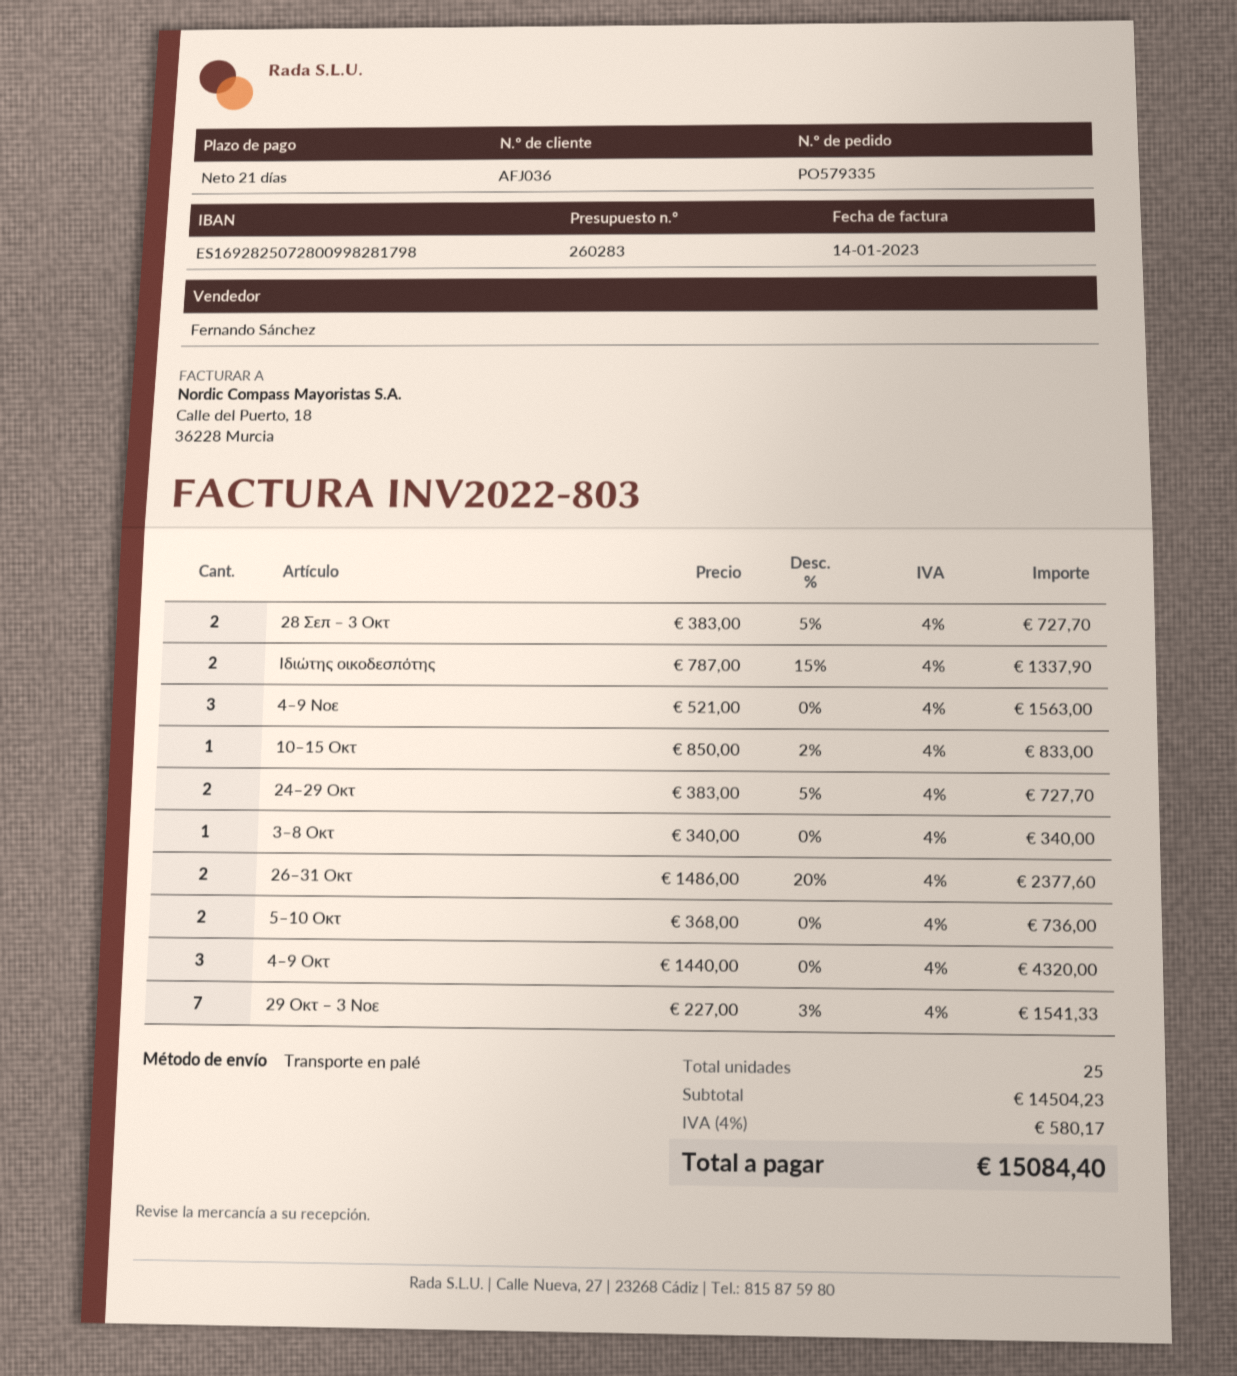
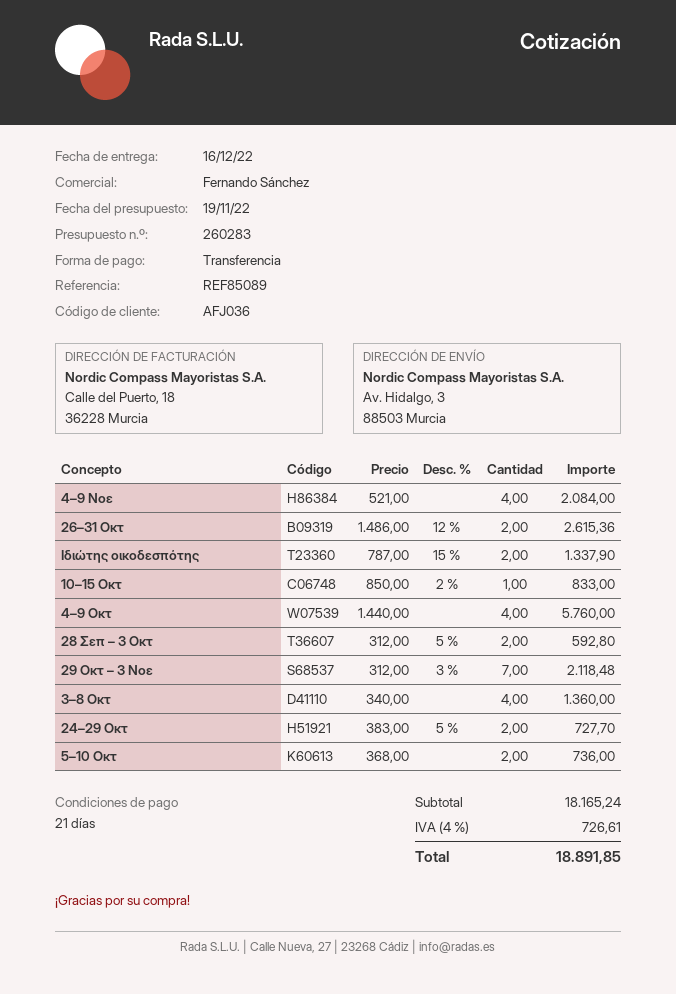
28 Σεπ – 3 Οκτ: 2 x 383.00 - 5% = 727.70 -> 2 x 312.00 - 5% = 592.80
4–9 Νοε: 3 x 521.00 = 1563.00 -> 4 x 521.00 = 2084.00
3–8 Οκτ: 1 x 340.00 = 340.00 -> 4 x 340.00 = 1360.00
26–31 Οκτ: 2 x 1486.00 - 20% = 2377.60 -> 2 x 1486.00 - 12% = 2615.36
4–9 Οκτ: 3 x 1440.00 = 4320.00 -> 4 x 1440.00 = 5760.00
29 Οκτ – 3 Νοε: 7 x 227.00 - 3% = 1541.33 -> 7 x 312.00 - 3% = 2118.48
subtotal: 14504.23 -> 18165.24
tax: 4% = 580.17 -> 4% = 726.61
total: 15084.40 -> 18891.85

